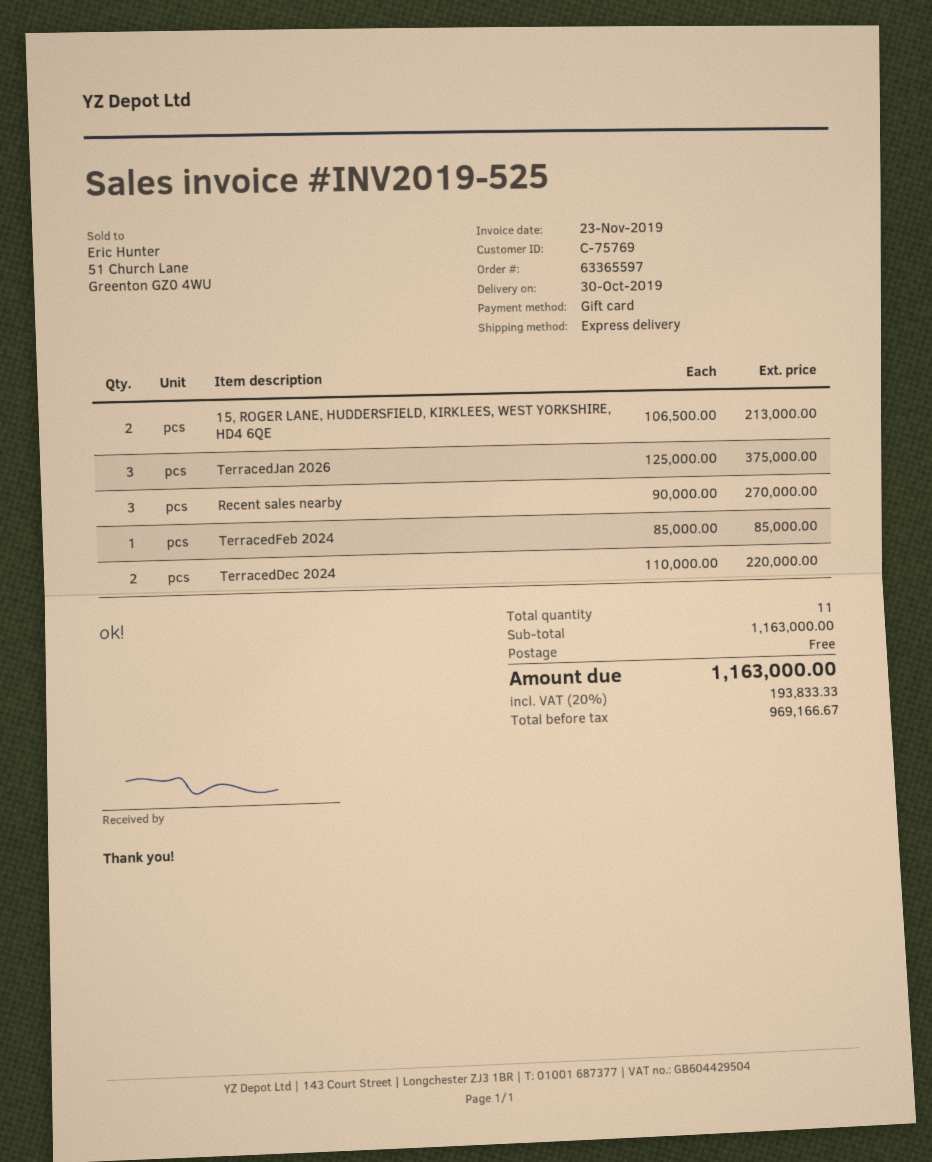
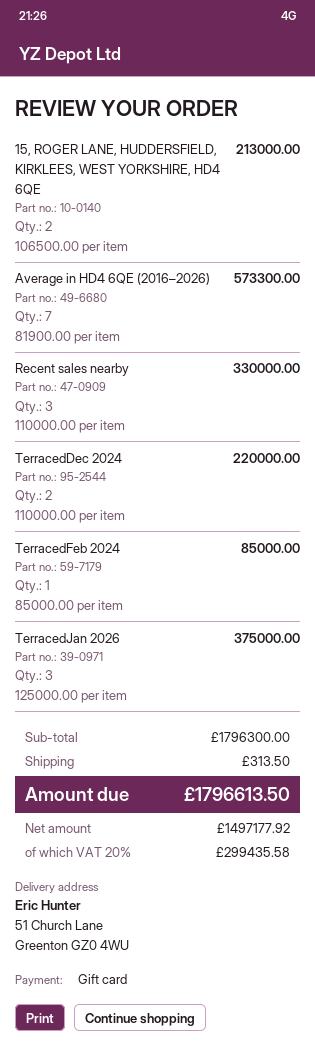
Recent sales nearby: 3 x 90000.00 = 270000.00 -> 3 x 110000.00 = 330000.00
Average in HD4 6QE (2016–2026): none -> 7 x 81900.00 = 573300.00
subtotal: 1163000.00 -> 1796300.00
shipping: 0.00 -> 313.50
net: 969166.67 -> 1497177.92
tax: 20% = 193833.33 -> 20% = 299435.58
total: 1163000.00 -> 1796613.50

